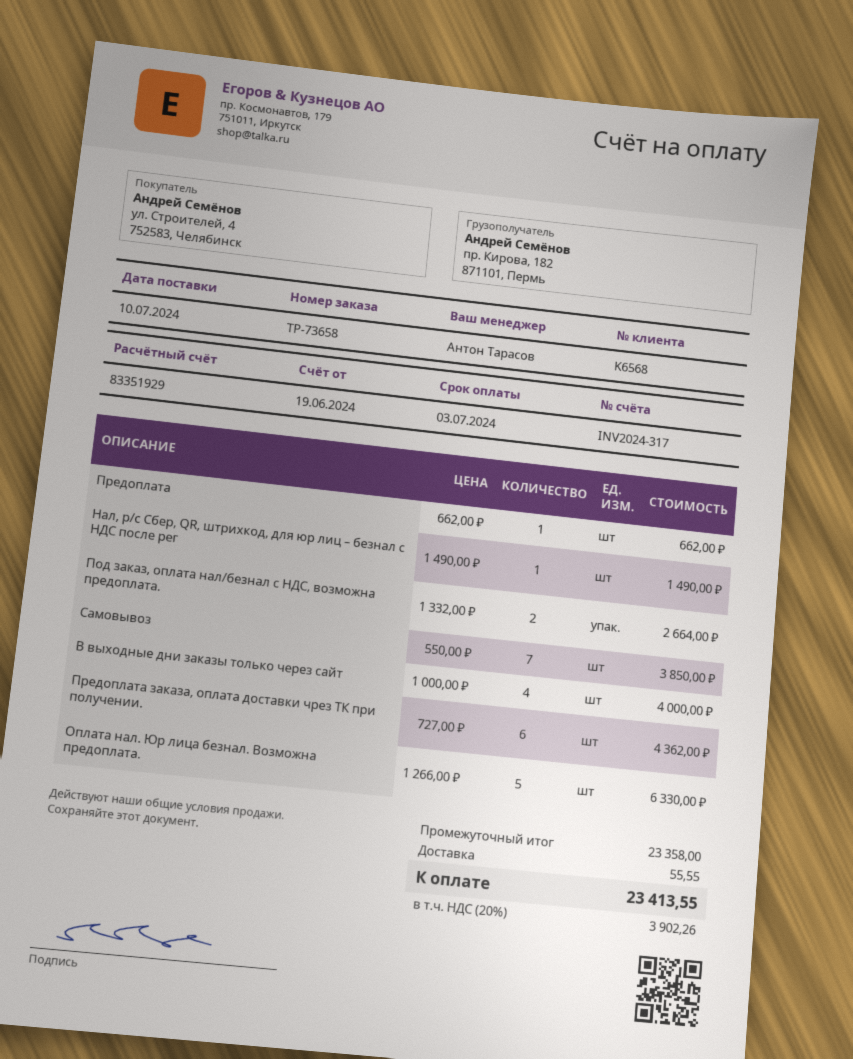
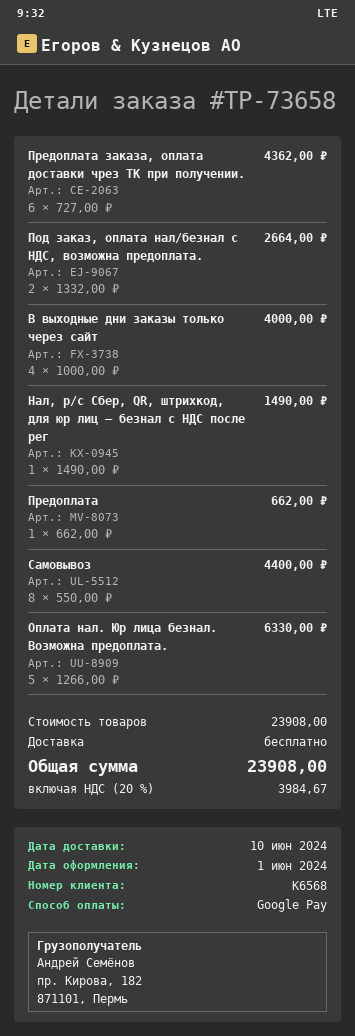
delivery date: 2024-07-10 -> 2024-06-10
Самовывоз: 7 x 550.00 = 3850.00 -> 8 x 550.00 = 4400.00
subtotal: 23358.00 -> 23908.00
shipping: 55.55 -> 0.00
tax: 20% = 3902.26 -> 20% = 3984.67
total: 23413.55 -> 23908.00

